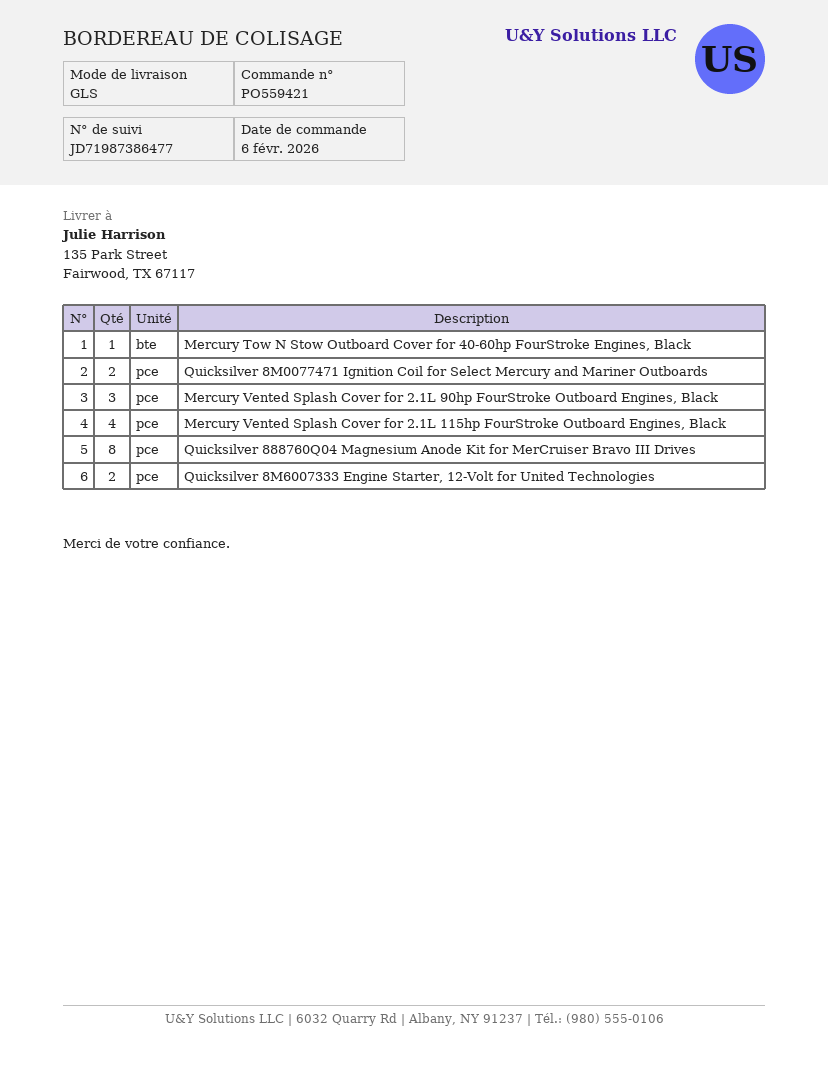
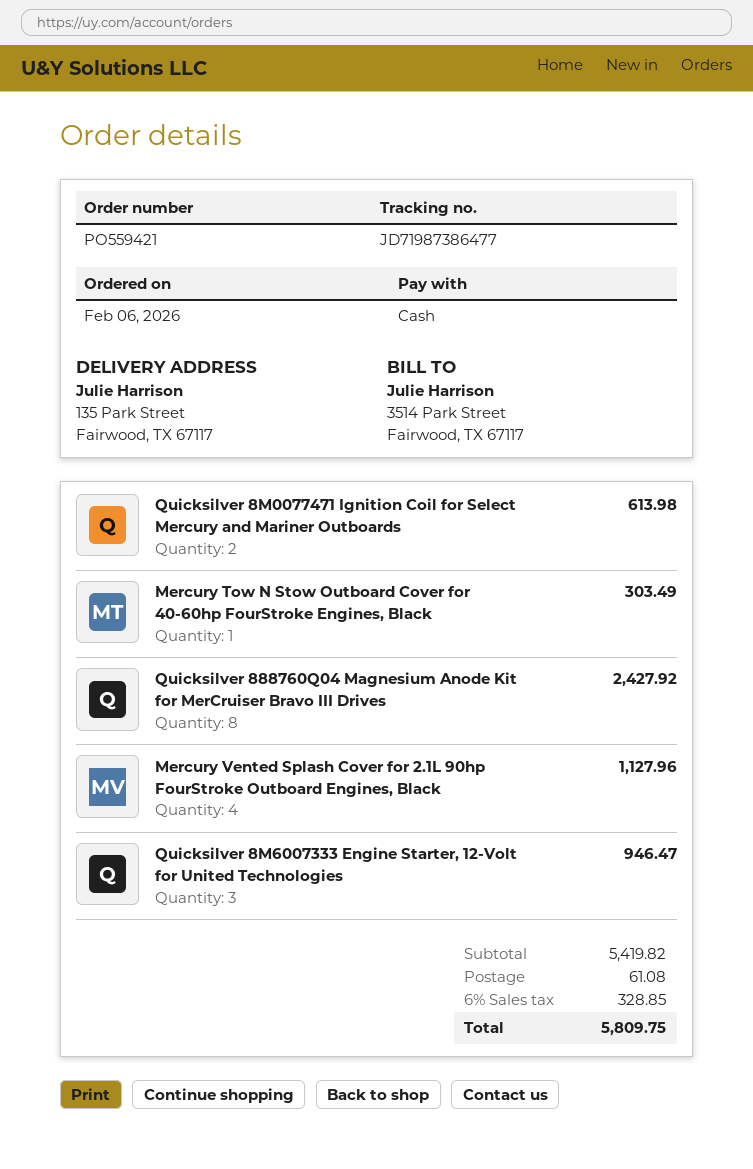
Mercury Vented Splash Cover for 2.1L 90hp FourStroke Outboard Engines, Black: 3 -> 4
Mercury Vented Splash Cover for 2.1L 115hp FourStroke Outboard Engines, Black: 4 -> none
Quicksilver 8M6007333 Engine Starter, 12-Volt for United Technologies: 2 -> 3

